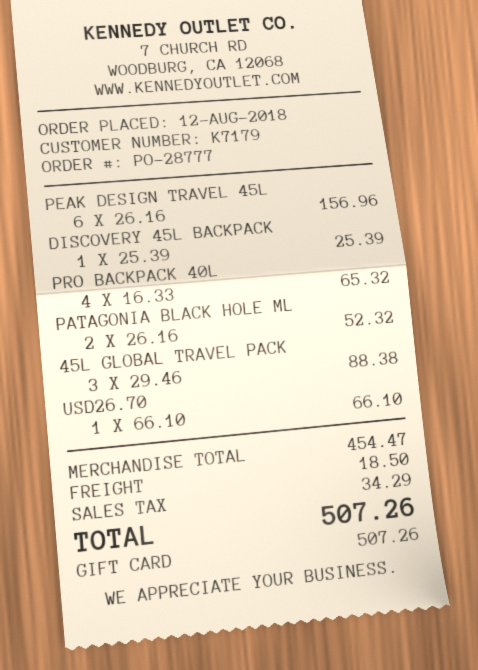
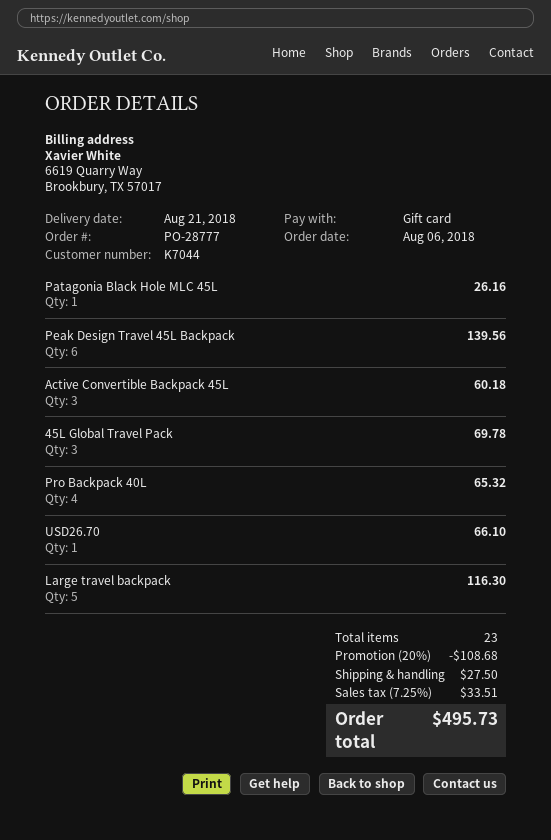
order date: 2018-08-12 -> 2018-08-06
customer number: K7179 -> K7044
PEAK DESIGN TRAVEL 45L: 6 for 156.96 -> 6 for 139.56
DISCOVERY 45L BACKPACK: 1 for 25.39 -> none
PATAGONIA BLACK HOLE ML: 2 for 52.32 -> 1 for 26.16
45L GLOBAL TRAVEL PACK: 3 for 88.38 -> 3 for 69.78
Active Convertible Backpack 45L: none -> 3 for 60.18
Large travel backpack: none -> 5 for 116.30
discount: none -> 20% = 108.68
shipping: 18.50 -> 27.50
tax: 34.29 -> 33.51
total: 507.26 -> 495.73

